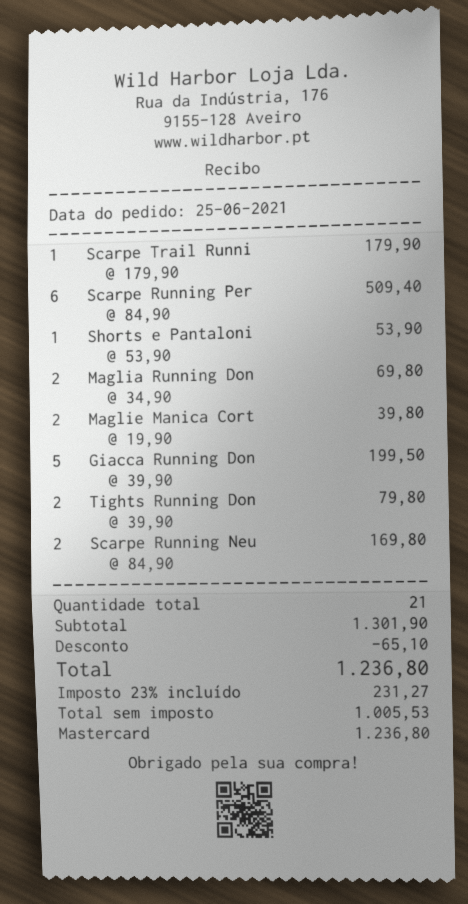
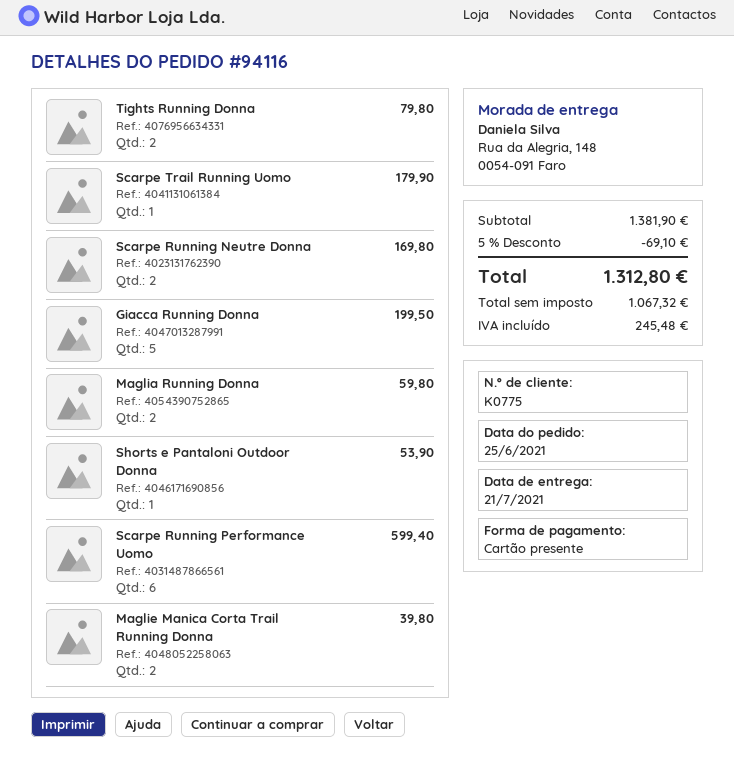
payment method: Mastercard -> gift card
Scarpe Running Per: 6 for 509.40 -> 6 for 599.40
Maglia Running Don: 2 for 69.80 -> 2 for 59.80
subtotal: 1301.90 -> 1381.90
discount: 65.10 -> 69.10
net: 1005.53 -> 1067.32
tax: 231.27 -> 245.48
total: 1236.80 -> 1312.80

